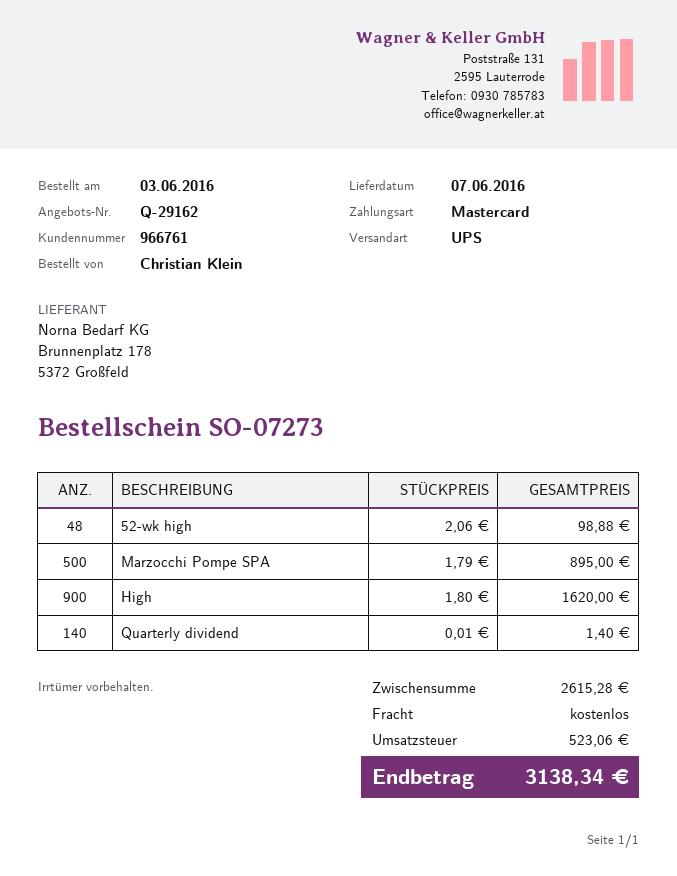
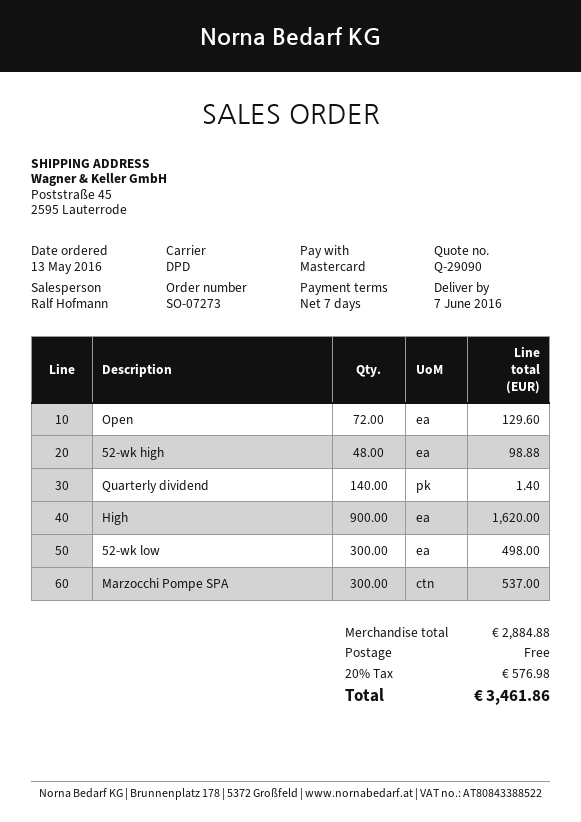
quote number: Q-29162 -> Q-29090
order date: 2016-06-03 -> 2016-05-13
shipping method: UPS -> DPD
Marzocchi Pompe SPA: 500 for 895.00 -> 300 for 537.00
Open: none -> 72 for 129.60
52-wk low: none -> 300 for 498.00
subtotal: 2615.28 -> 2884.88
tax: 523.06 -> 576.98
total: 3138.34 -> 3461.86

